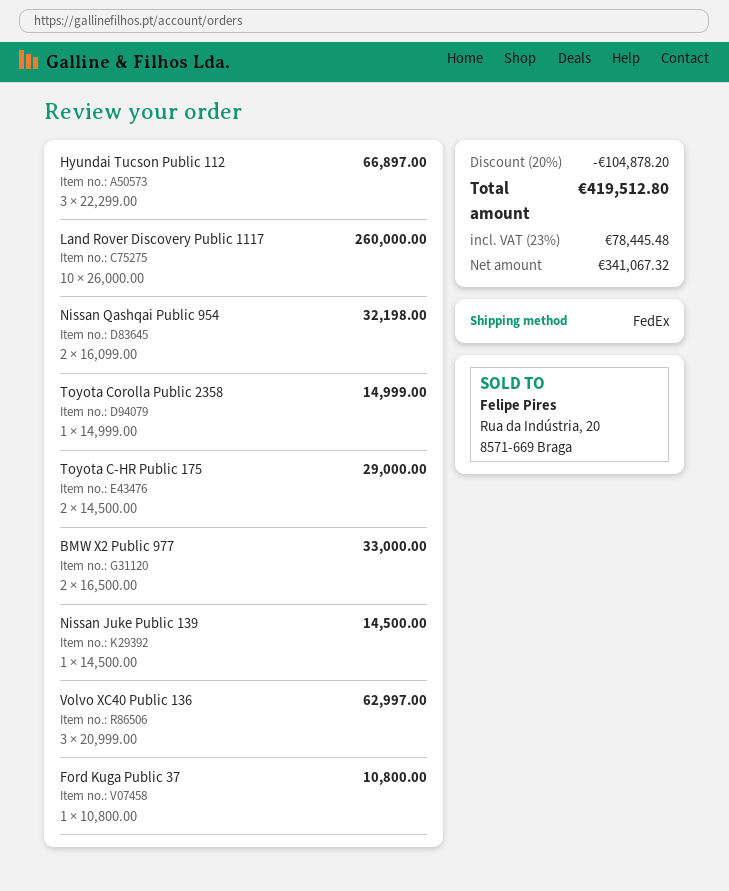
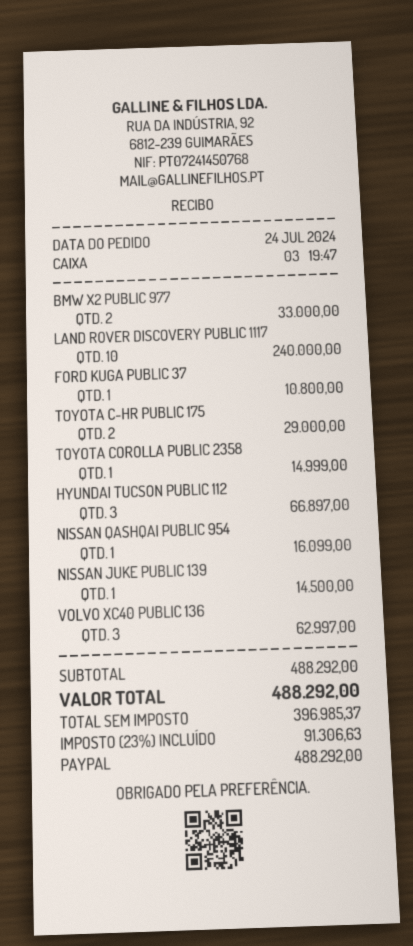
Land Rover Discovery Public 1117: 10 for 260000.00 -> 10 for 240000.00
Nissan Qashqai Public 954: 2 for 32198.00 -> 1 for 16099.00
discount: 20% = 104878.20 -> none
net: 341067.32 -> 396985.37
tax: 23% = 78445.48 -> 23% = 91306.63
total: 419512.80 -> 488292.00

